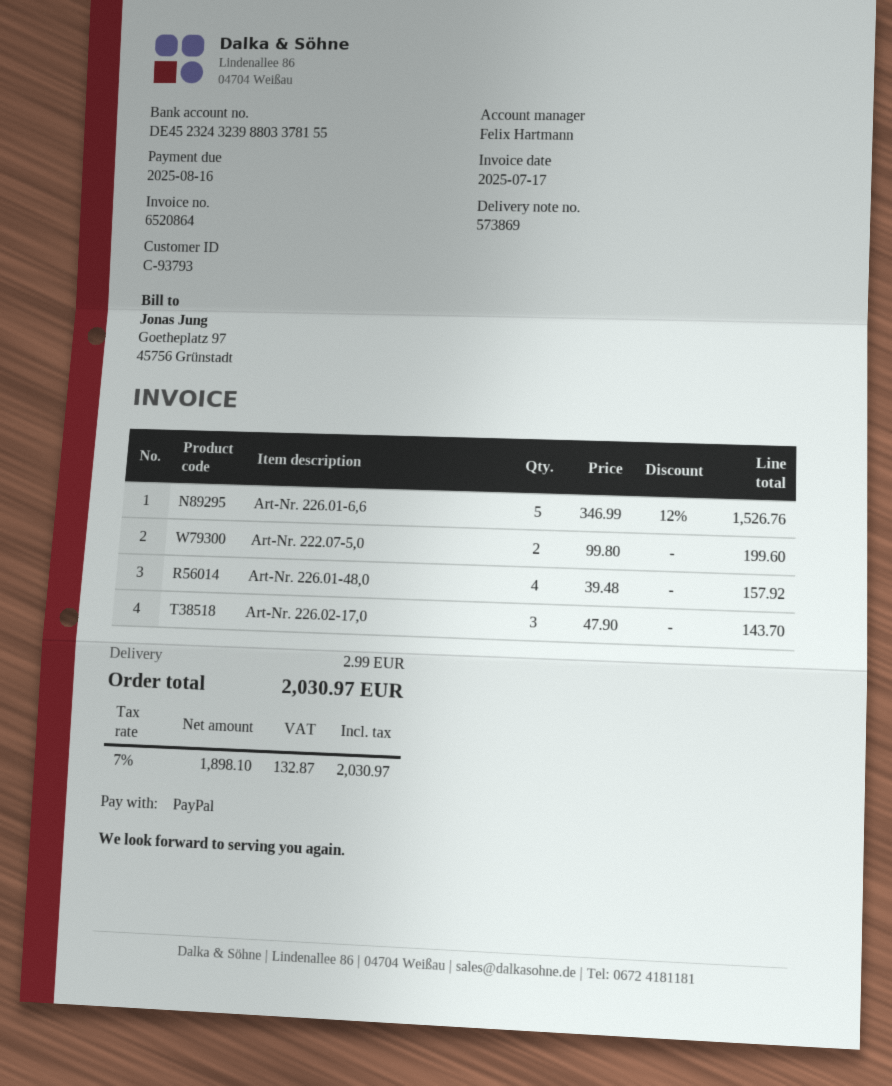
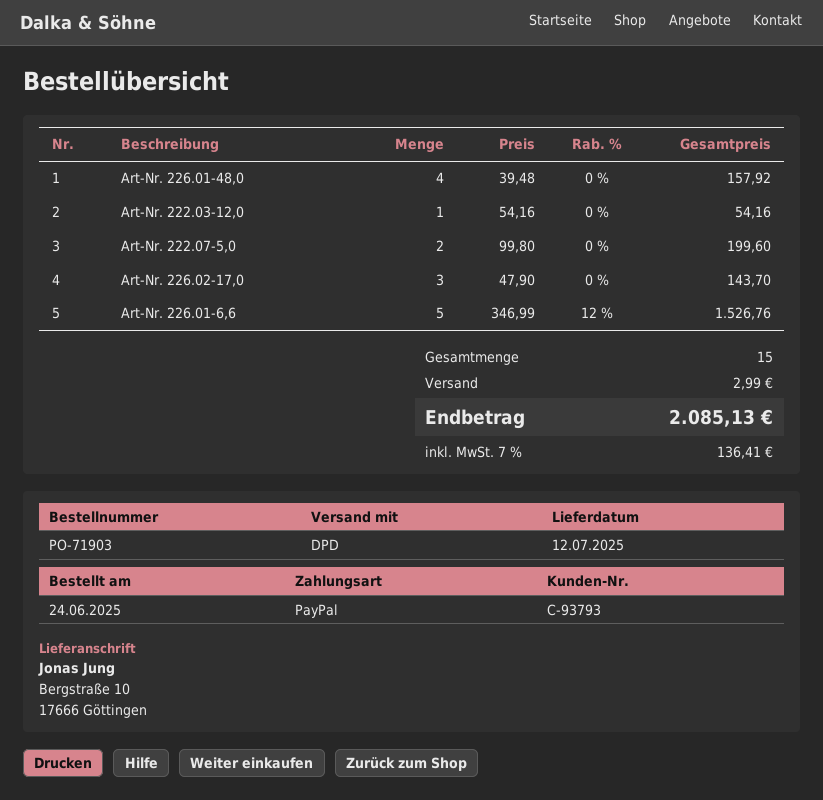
Art-Nr. 222.03-12,0: none -> 1 x 54.16 = 54.16
tax: 7% = 132.87 -> 7% = 136.41
total: 2030.97 -> 2085.13

